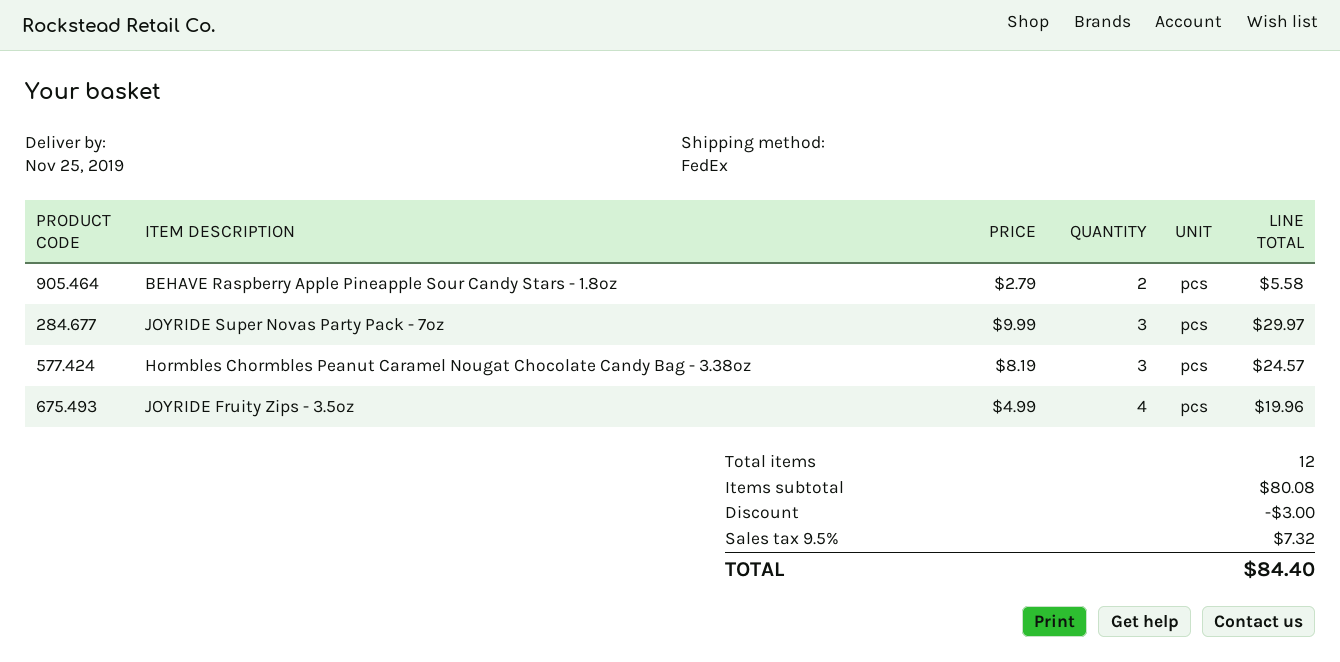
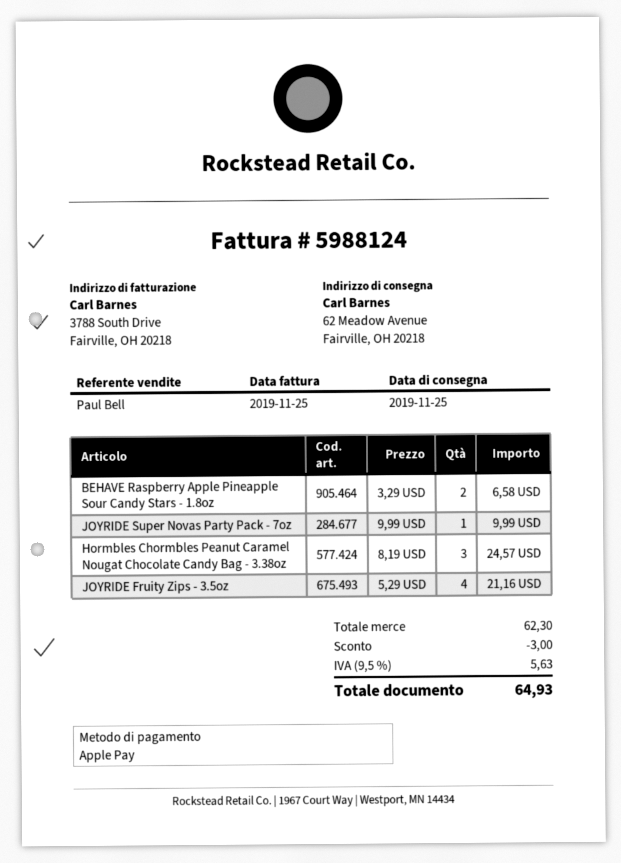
BEHAVE Raspberry Apple Pineapple Sour Candy Stars - 1.8oz: 2 x 2.79 = 5.58 -> 2 x 3.29 = 6.58
JOYRIDE Super Novas Party Pack - 7oz: 3 x 9.99 = 29.97 -> 1 x 9.99 = 9.99
JOYRIDE Fruity Zips - 3.5oz: 4 x 4.99 = 19.96 -> 4 x 5.29 = 21.16
subtotal: 80.08 -> 62.30
tax: 9.5% = 7.32 -> 9.5% = 5.63
total: 84.40 -> 64.93

